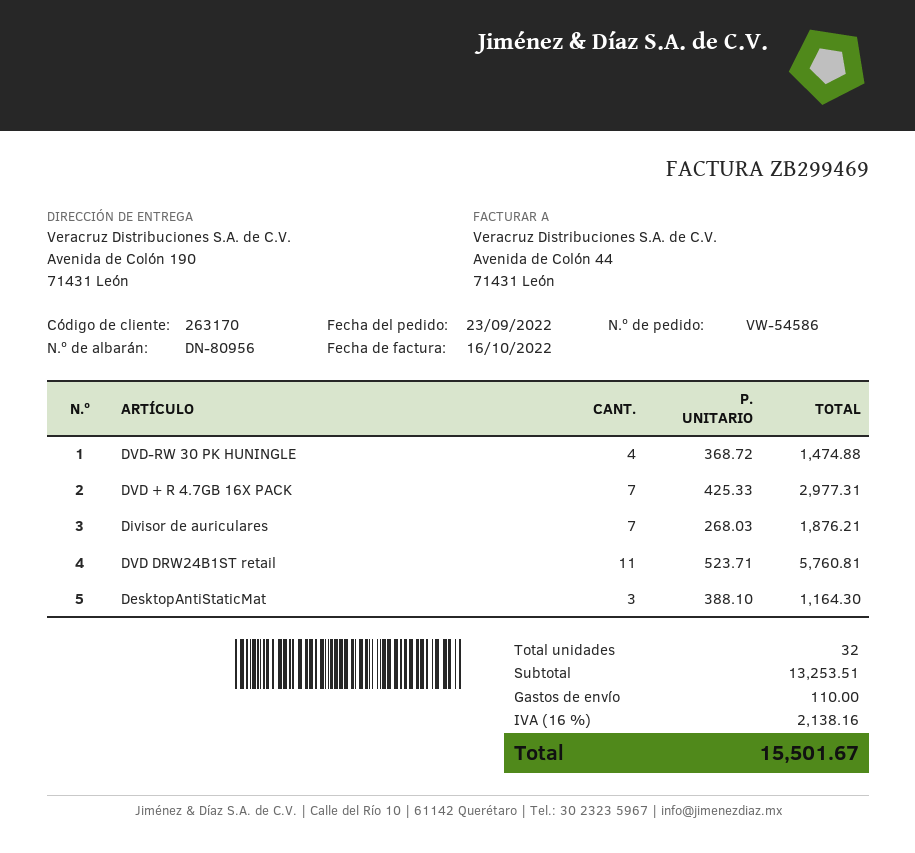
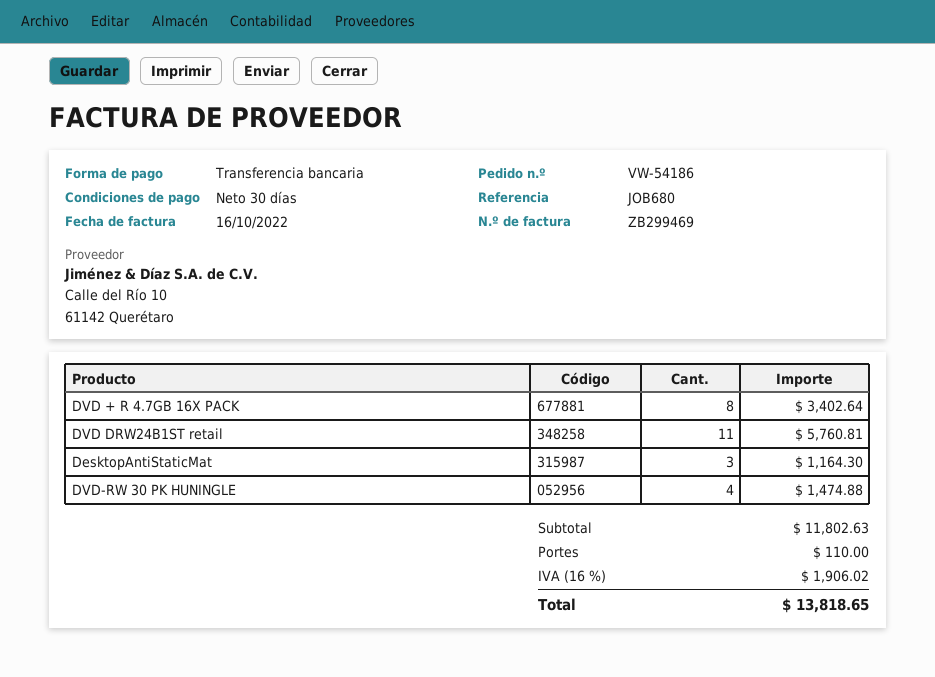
order number: VW-54586 -> VW-54186
DVD + R 4.7GB 16X PACK: 7 for 2977.31 -> 8 for 3402.64
Divisor de auriculares: 7 for 1876.21 -> none
subtotal: 13253.51 -> 11802.63
tax: 16% = 2138.16 -> 16% = 1906.02
total: 15501.67 -> 13818.65

